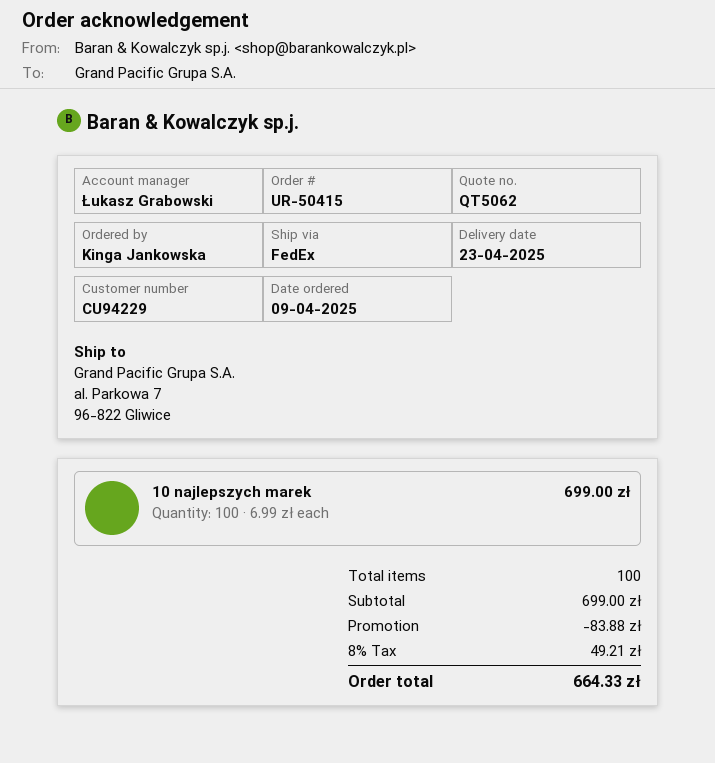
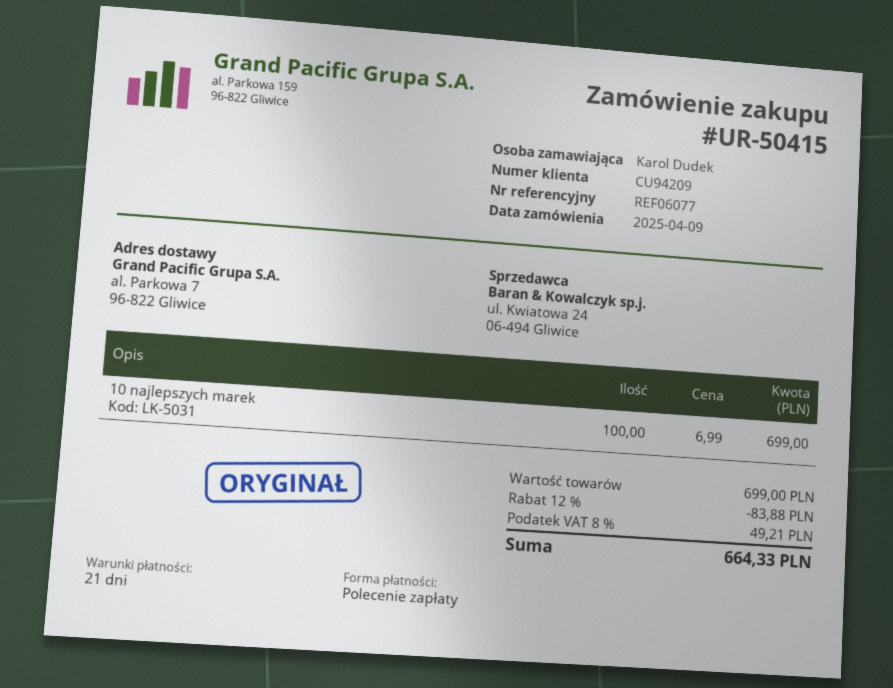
customer number: CU94229 -> CU94209
ordered by: Kinga Jankowska -> Karol Dudek

